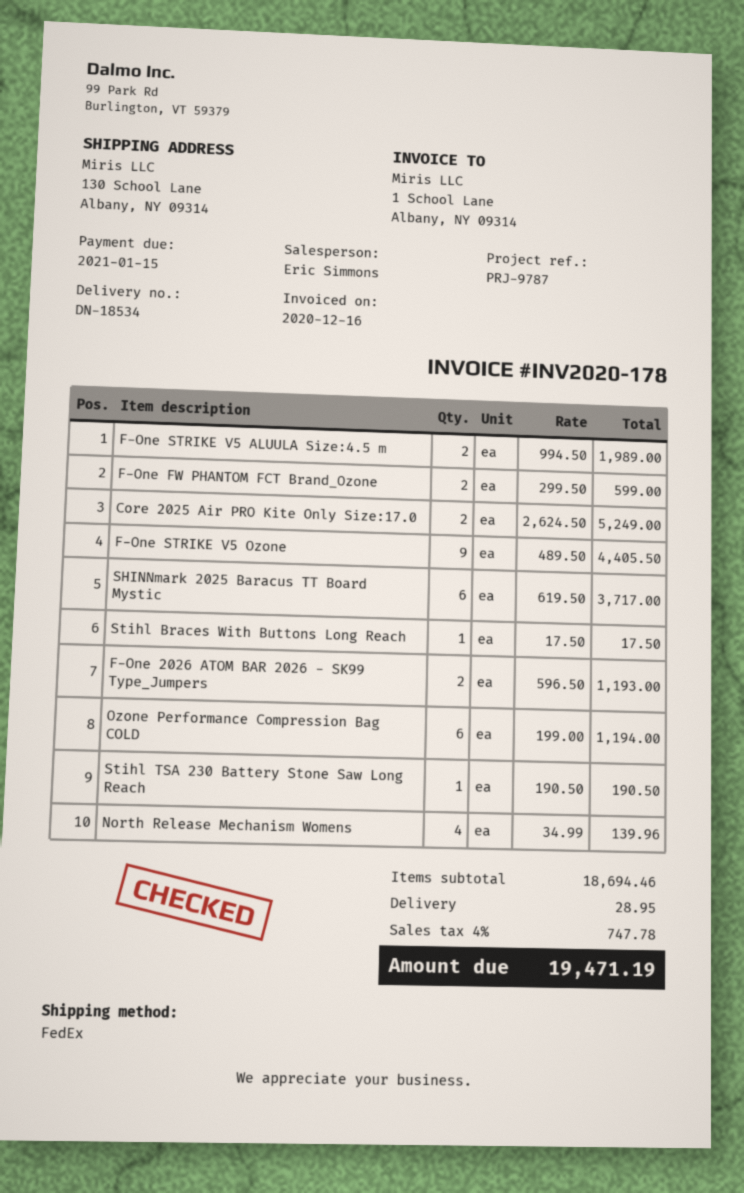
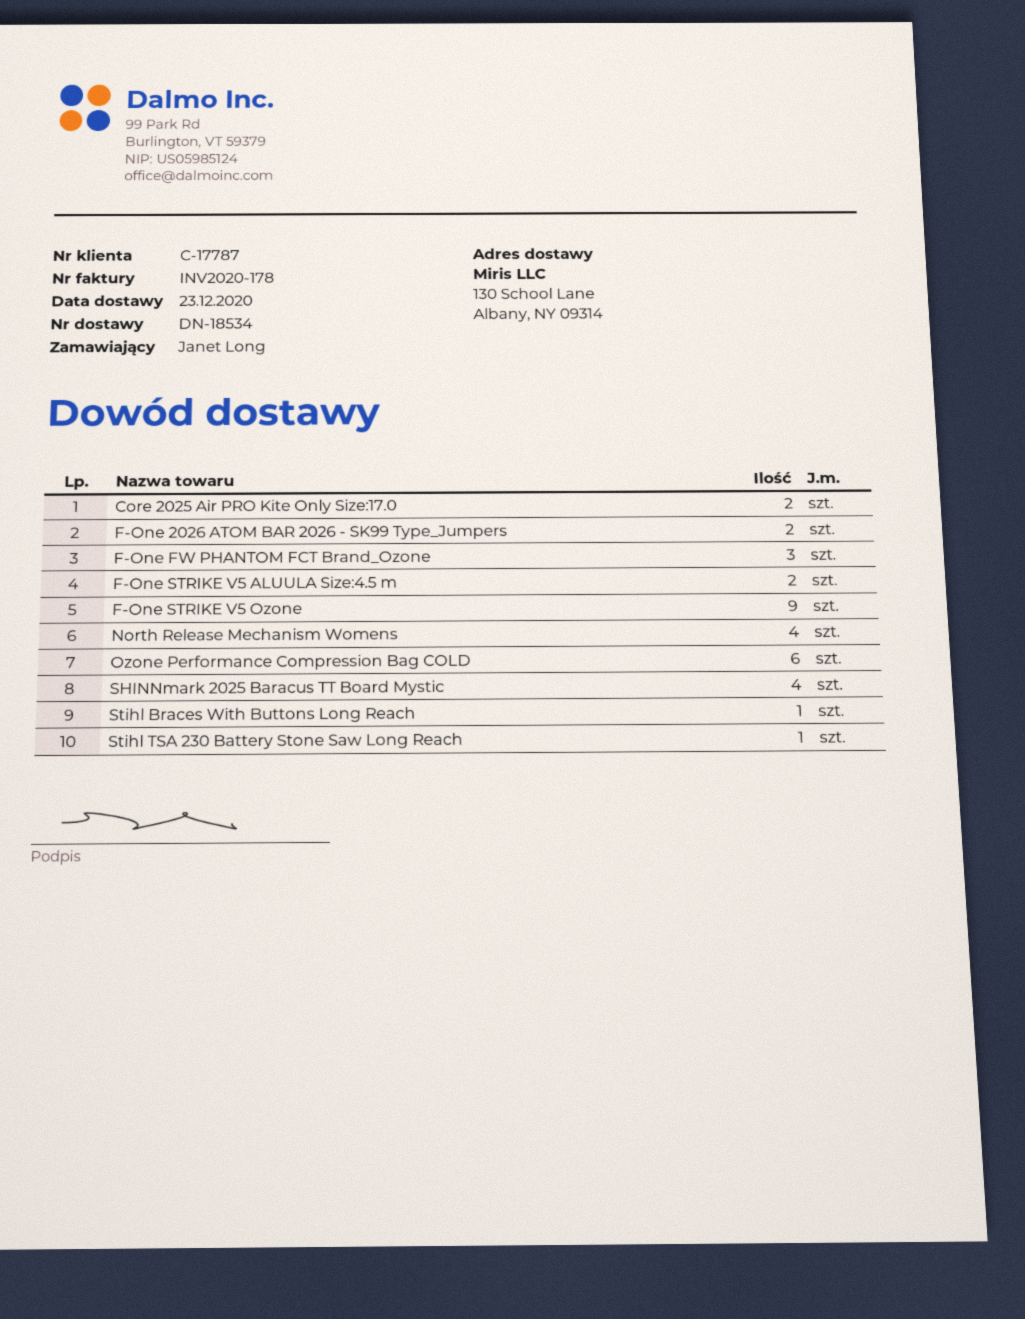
F-One FW PHANTOM FCT Brand_Ozone: 2 -> 3
SHINNmark 2025 Baracus TT Board Mystic: 6 -> 4

